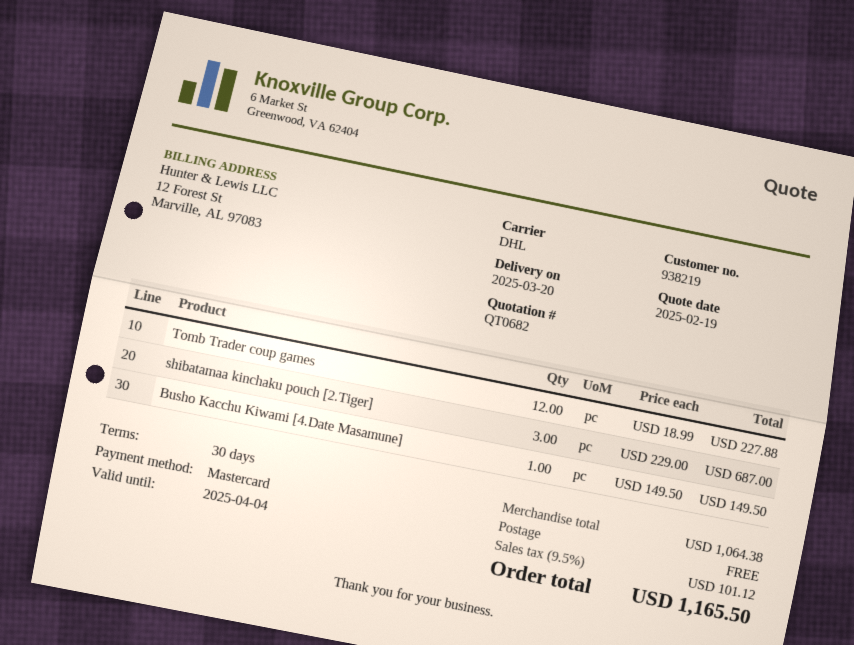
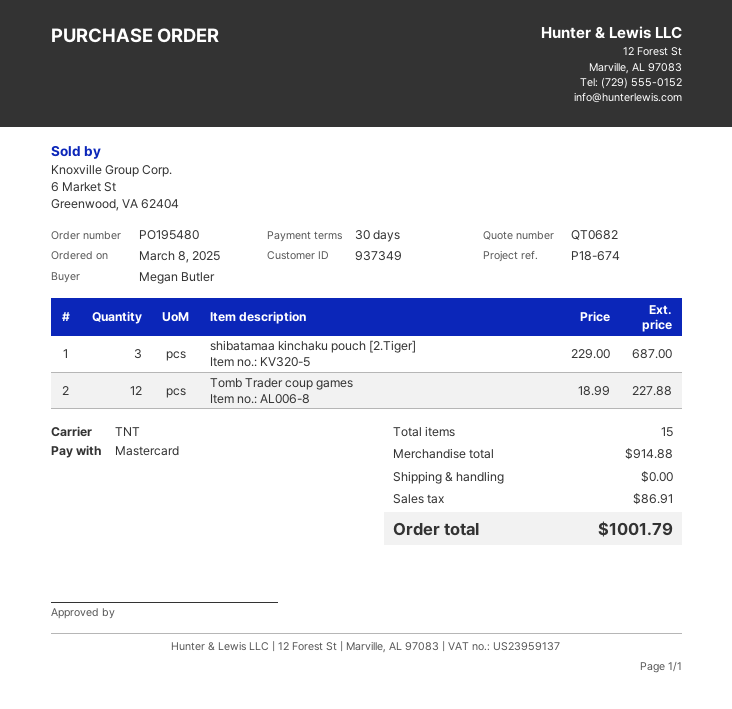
customer number: 938219 -> 937349
shipping method: DHL -> TNT
Busho Kacchu Kiwami [4.Date Masamune]: 1 x 149.50 = 149.50 -> none
subtotal: 1064.38 -> 914.88
tax: 101.12 -> 86.91
total: 1165.50 -> 1001.79

